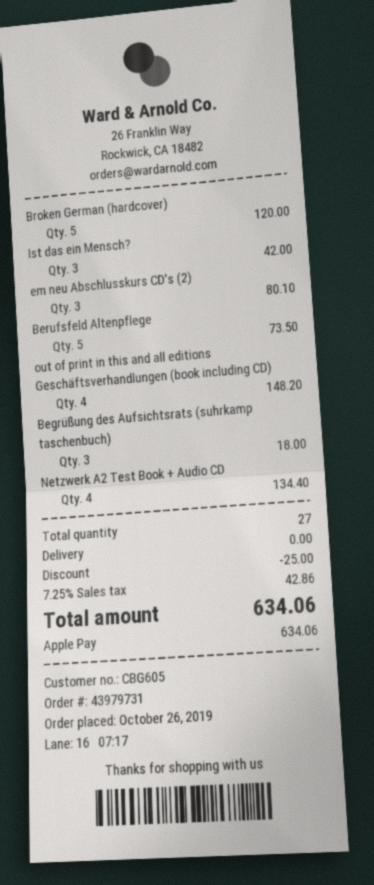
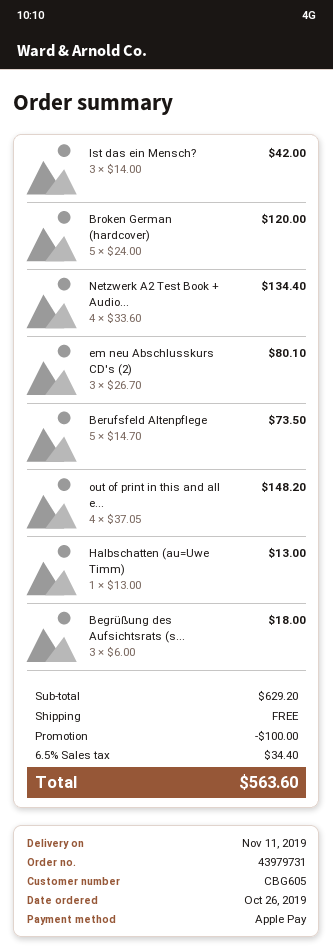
Halbschatten (au=Uwe Timm): none -> 1 for 13.00
discount: 25.00 -> 100.00
tax: 7.25% = 42.86 -> 6.5% = 34.40
total: 634.06 -> 563.60

